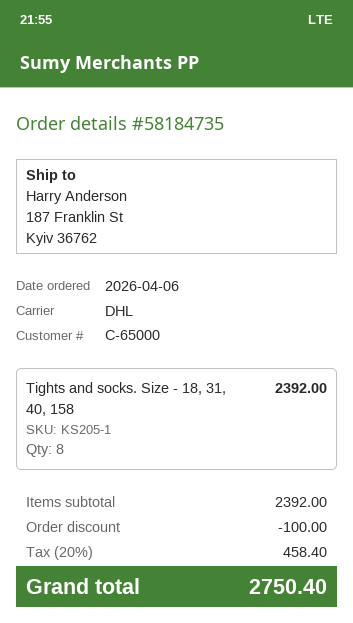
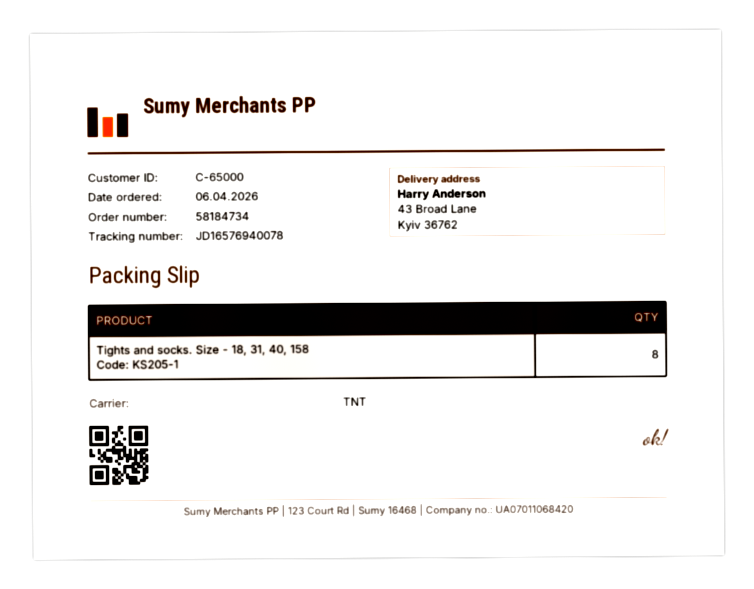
order number: 58184735 -> 58184734
shipping method: DHL -> TNT
ship to: 187 Franklin St, Kyiv 36762 -> 43 Broad Lane, Kyiv 36762

